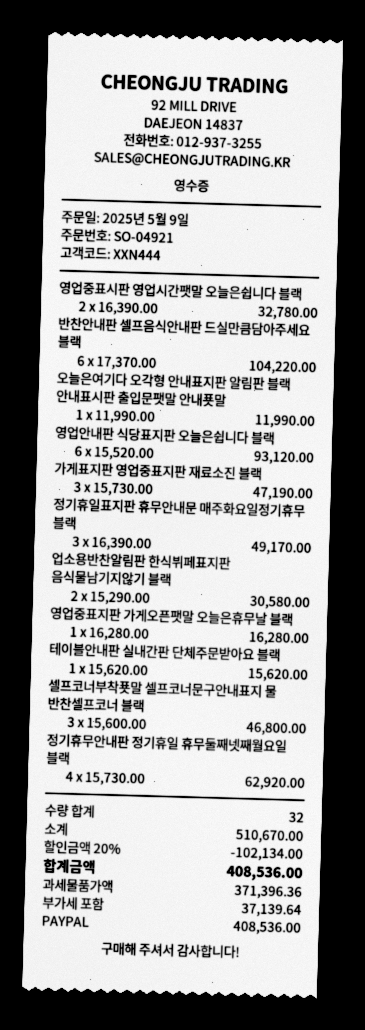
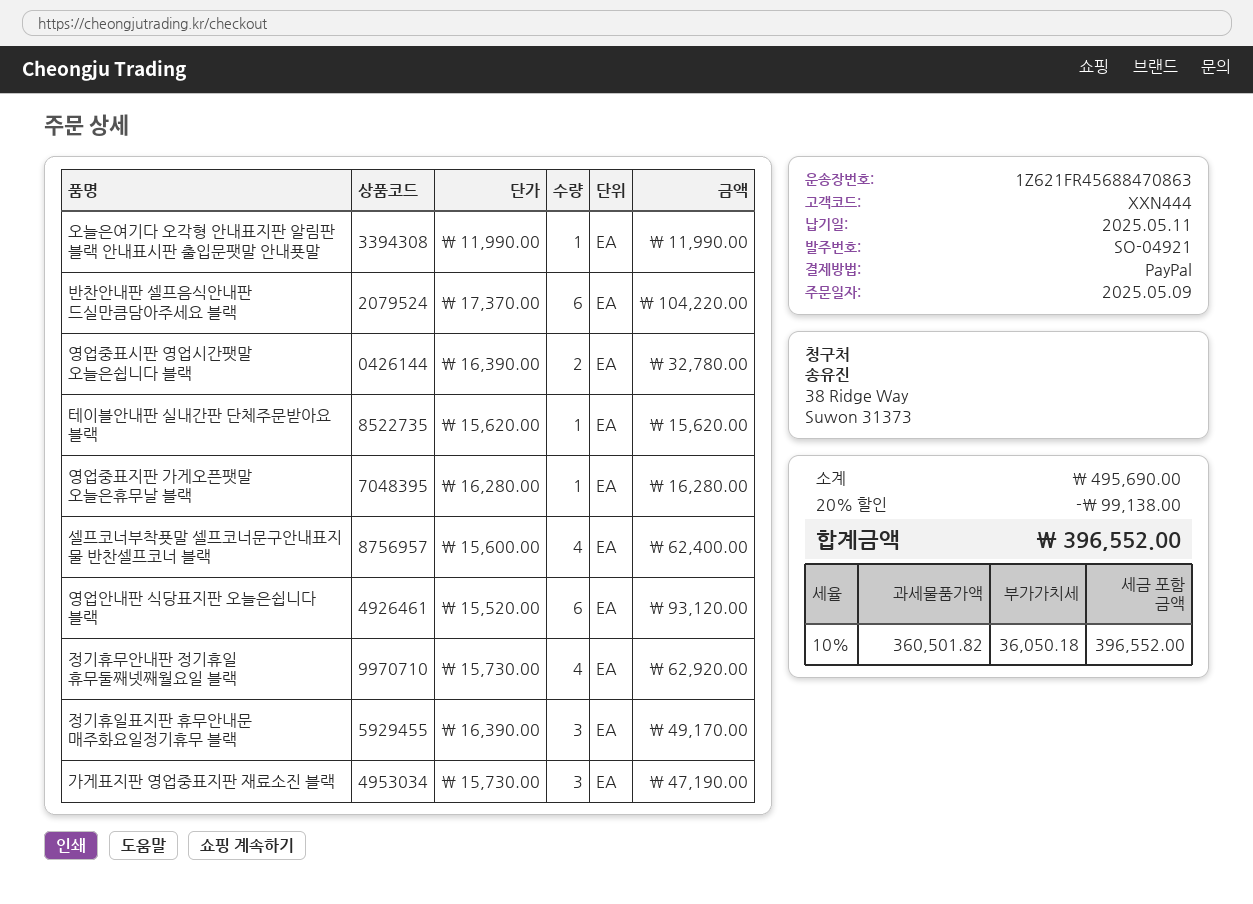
업소용반찬알림판 한식뷔페표지판 음식물남기지않기 블랙: 2 x 15290.00 = 30580.00 -> none
셀프코너부착푯말 셀프코너문구안내표지 물 반찬셀프코너 블랙: 3 x 15600.00 = 46800.00 -> 4 x 15600.00 = 62400.00
subtotal: 510670.00 -> 495690.00
discount: 20% = 102134.00 -> 20% = 99138.00
net: 371396.36 -> 360501.82
tax: 37139.64 -> 36050.18
total: 408536.00 -> 396552.00

